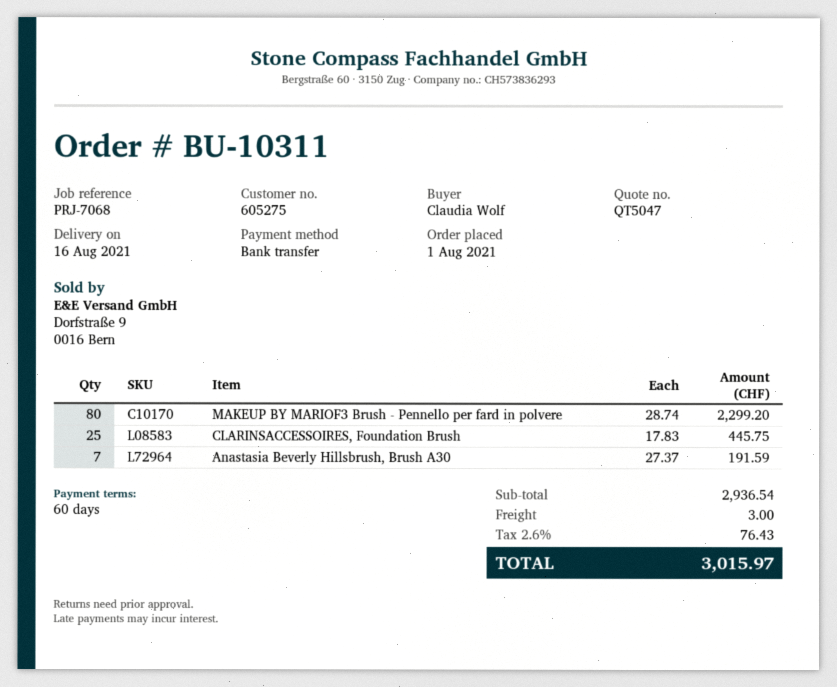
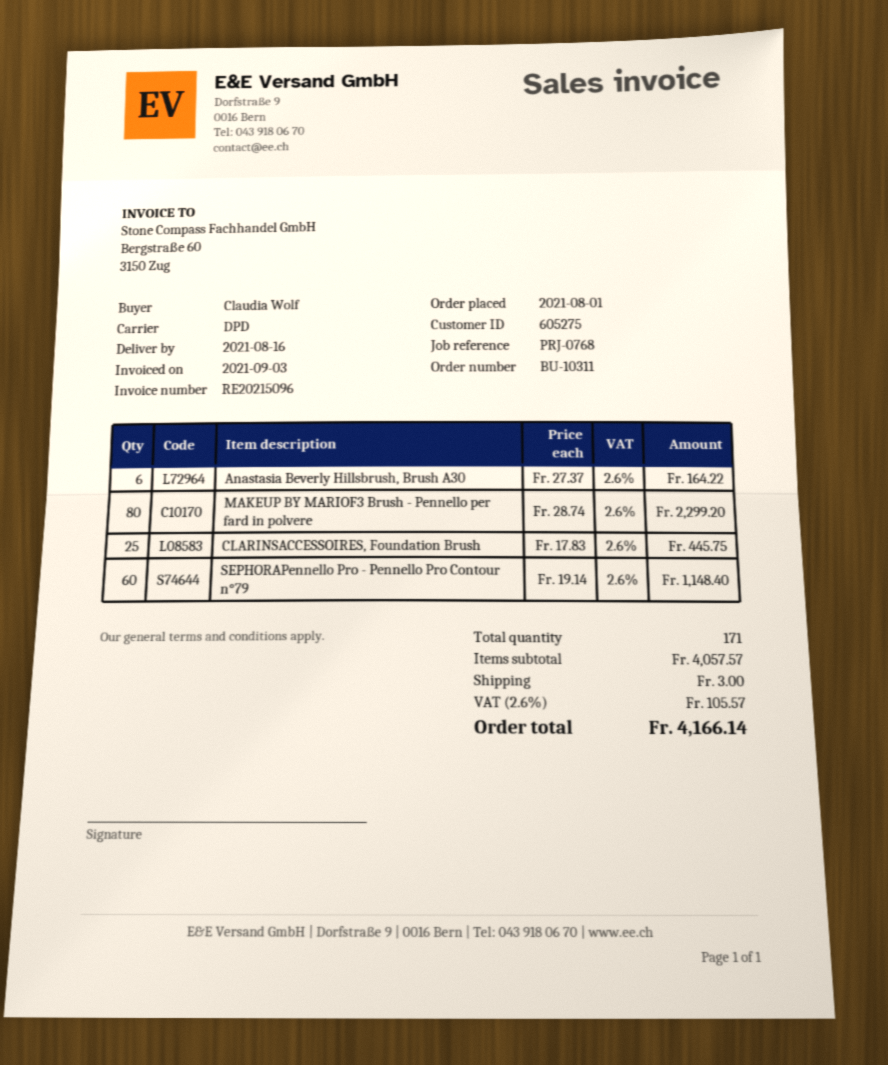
reference: PRJ-7068 -> PRJ-0768
Anastasia Beverly Hillsbrush, Brush A30: 7 x 27.37 = 191.59 -> 6 x 27.37 = 164.22
SEPHORAPennello Pro - Pennello Pro Contour n°79: none -> 60 x 19.14 = 1148.40
subtotal: 2936.54 -> 4057.57
tax: 2.6% = 76.43 -> 2.6% = 105.57
total: 3015.97 -> 4166.14

